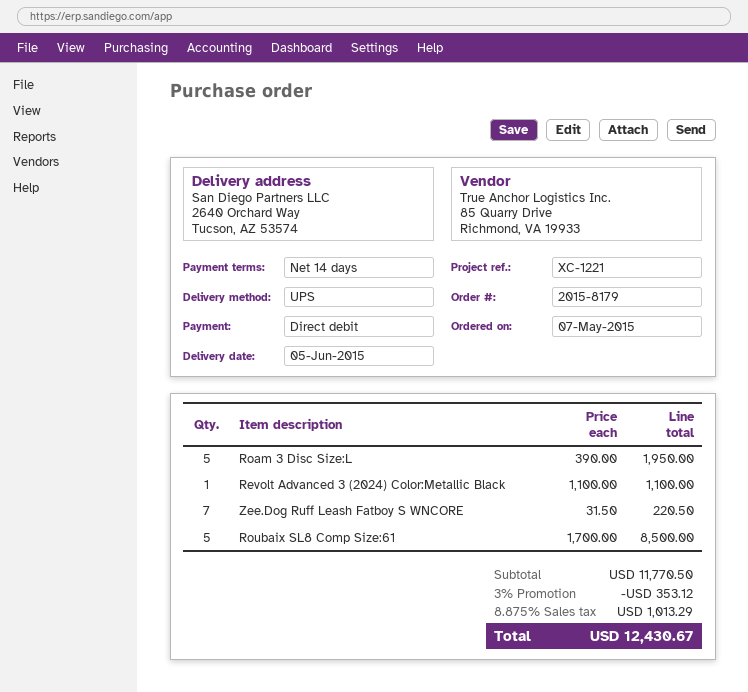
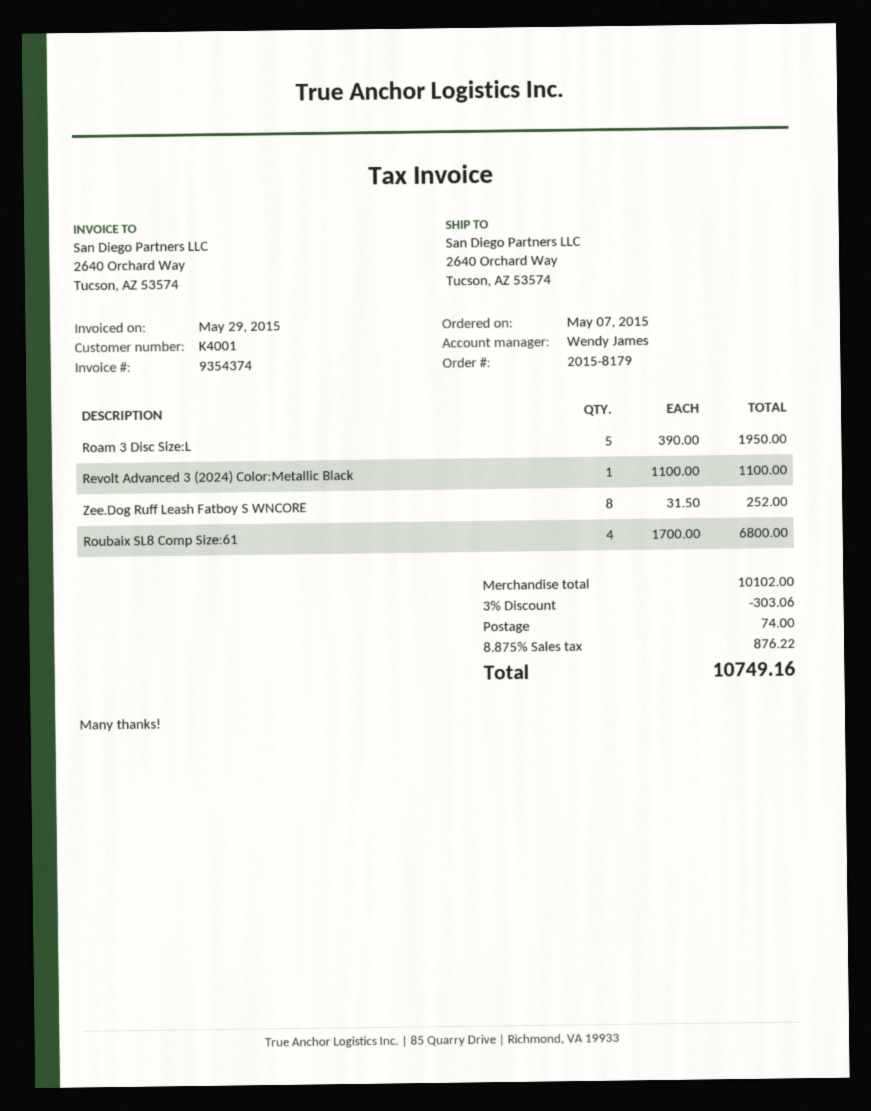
Zee.Dog Ruff Leash Fatboy S WNCORE: 7 x 31.50 = 220.50 -> 8 x 31.50 = 252.00
Roubaix SL8 Comp Size:61: 5 x 1700.00 = 8500.00 -> 4 x 1700.00 = 6800.00
subtotal: 11770.50 -> 10102.00
discount: 3% = 353.12 -> 3% = 303.06
shipping: none -> 74.00
tax: 8.875% = 1013.29 -> 8.875% = 876.22
total: 12430.67 -> 10749.16

